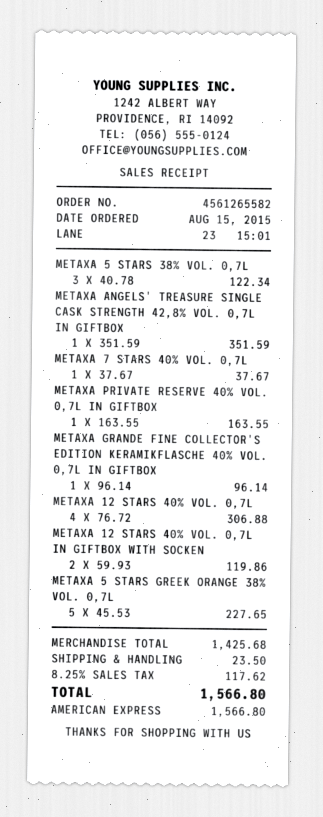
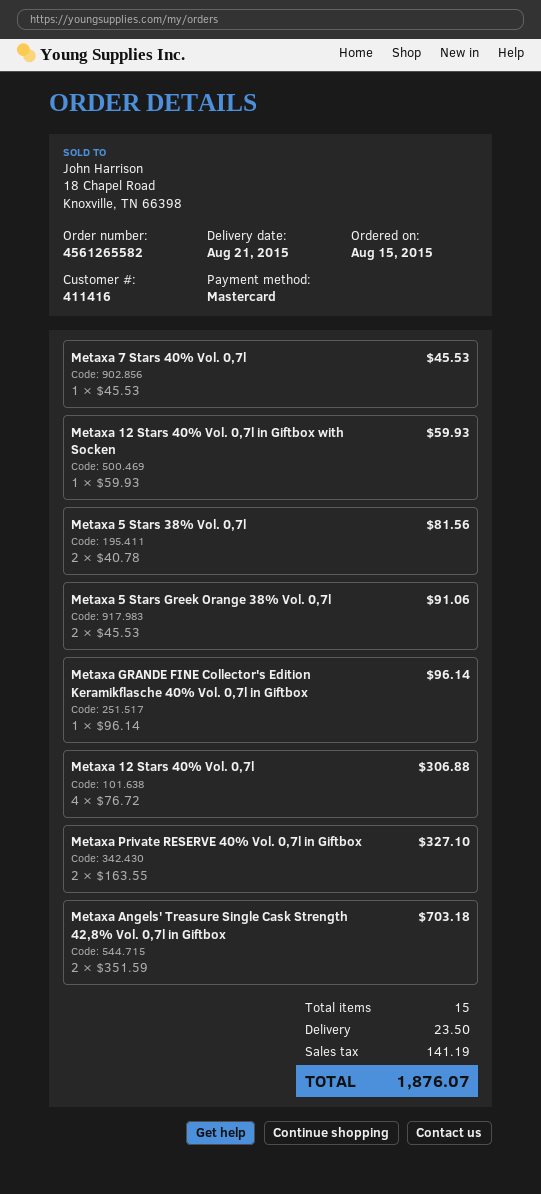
payment method: American Express -> Mastercard
METAXA 5 STARS 38% VOL. 0,7L: 3 x 40.78 = 122.34 -> 2 x 40.78 = 81.56
METAXA ANGELS' TREASURE SINGLE CASK STRENGTH 42,8% VOL. 0,7L IN GIFTBOX: 1 x 351.59 = 351.59 -> 2 x 351.59 = 703.18
METAXA 7 STARS 40% VOL. 0,7L: 1 x 37.67 = 37.67 -> 1 x 45.53 = 45.53
METAXA PRIVATE RESERVE 40% VOL. 0,7L IN GIFTBOX: 1 x 163.55 = 163.55 -> 2 x 163.55 = 327.10
METAXA 12 STARS 40% VOL. 0,7L IN GIFTBOX WITH SOCKEN: 2 x 59.93 = 119.86 -> 1 x 59.93 = 59.93
METAXA 5 STARS GREEK ORANGE 38% VOL. 0,7L: 5 x 45.53 = 227.65 -> 2 x 45.53 = 91.06
tax: 117.62 -> 141.19
total: 1566.80 -> 1876.07

